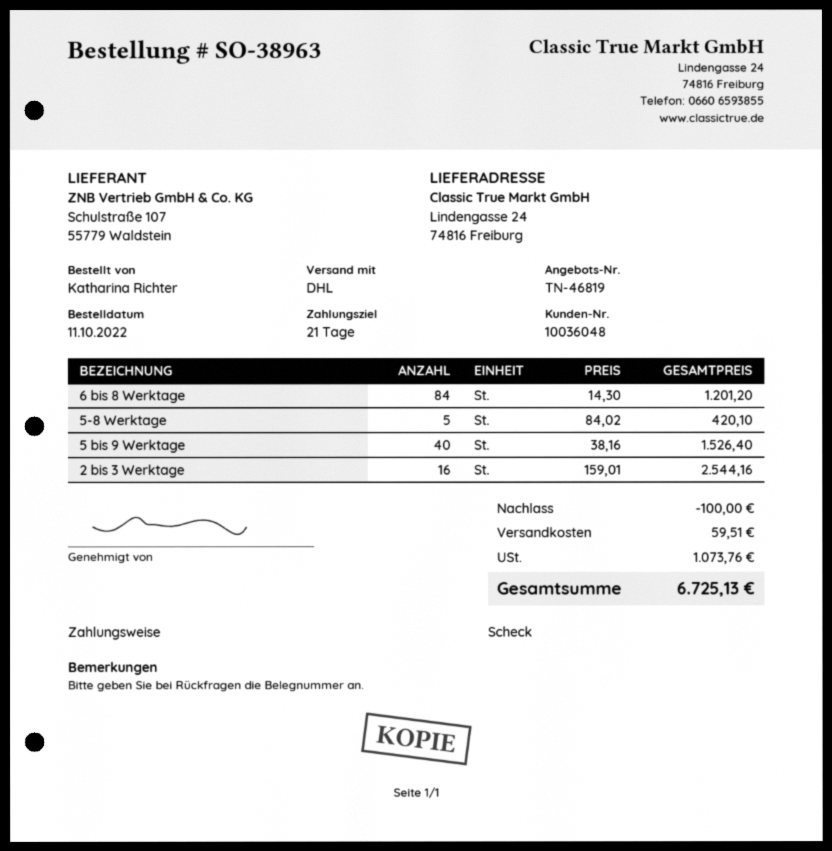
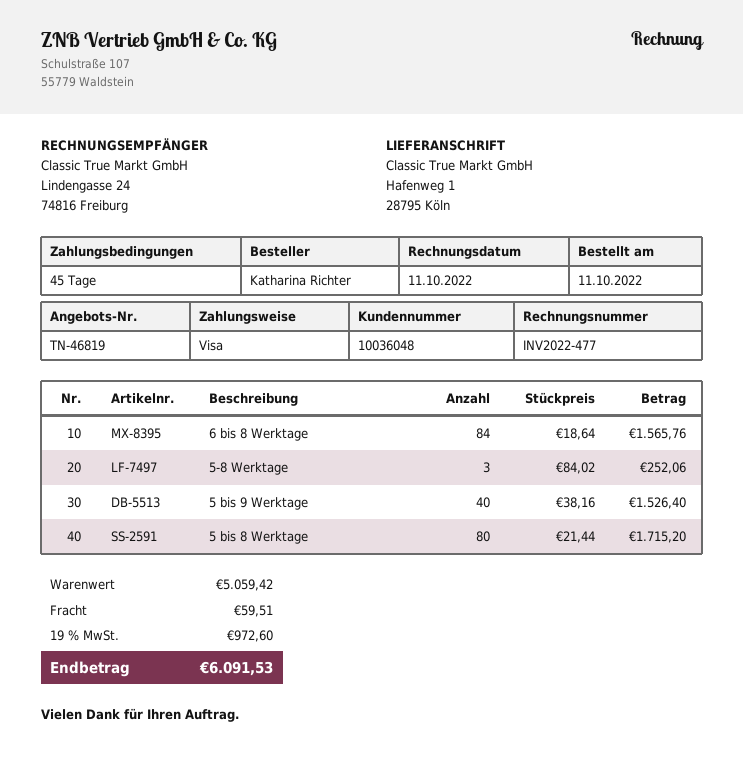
payment terms: 21 days -> 45 days
payment method: cheque -> Visa
ship to: Lindengasse 24, 74816 Freiburg -> Hafenweg 1, 28795 Köln
6 bis 8 Werktage: 84 x 14.30 = 1201.20 -> 84 x 18.64 = 1565.76
5-8 Werktage: 5 x 84.02 = 420.10 -> 3 x 84.02 = 252.06
2 bis 3 Werktage: 16 x 159.01 = 2544.16 -> none
5 bis 8 Werktage: none -> 80 x 21.44 = 1715.20
discount: 100.00 -> none
tax: 1073.76 -> 972.60
total: 6725.13 -> 6091.53

